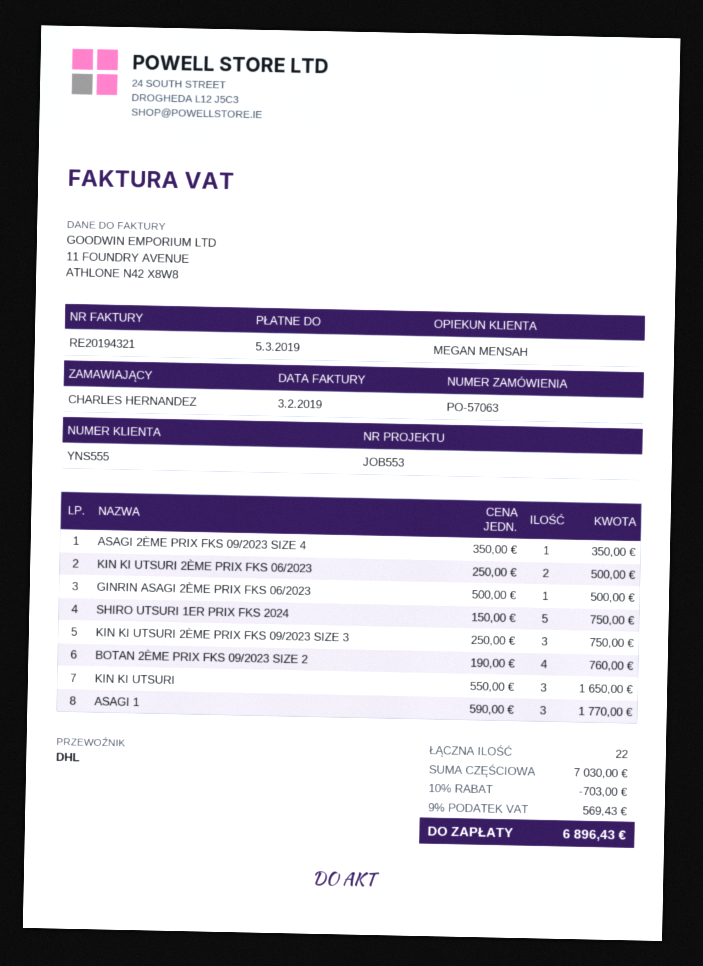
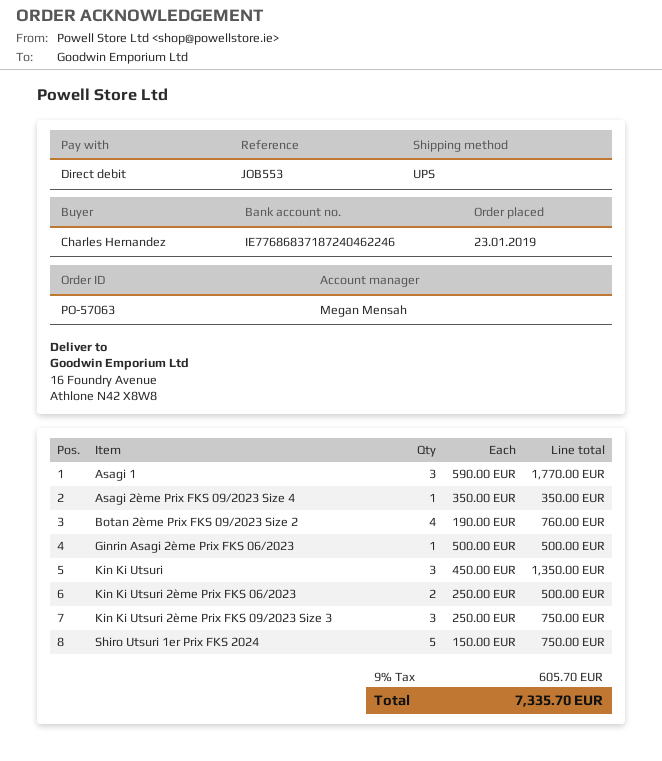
shipping method: DHL -> UPS
KIN KI UTSURI: 3 x 550.00 = 1650.00 -> 3 x 450.00 = 1350.00
discount: 10% = 703.00 -> none
tax: 9% = 569.43 -> 9% = 605.70
total: 6896.43 -> 7335.70

